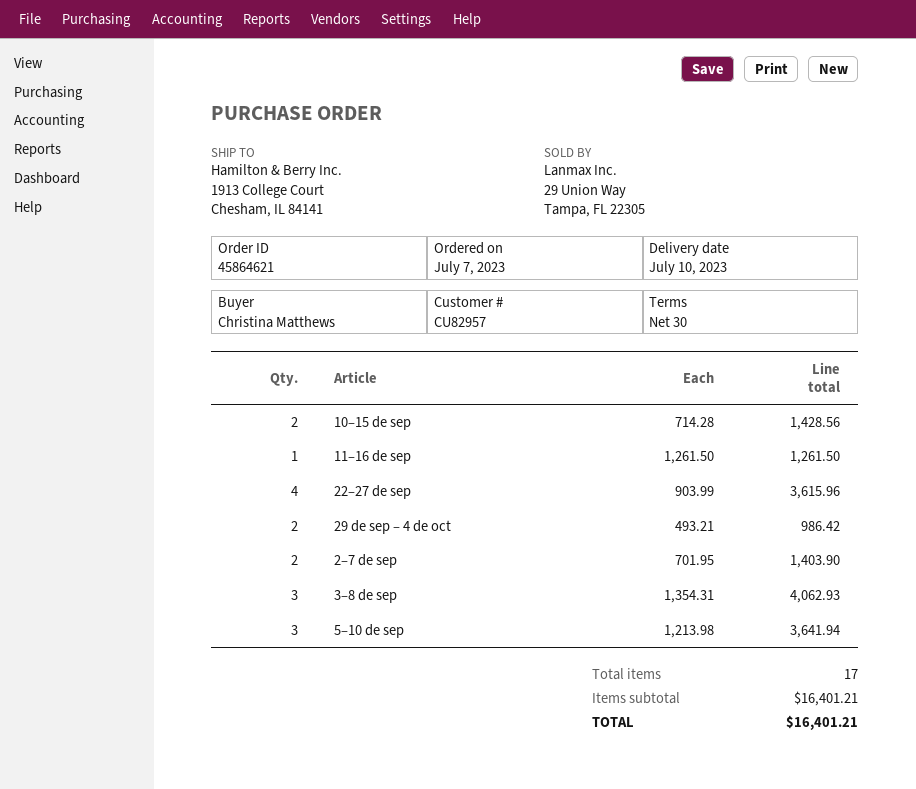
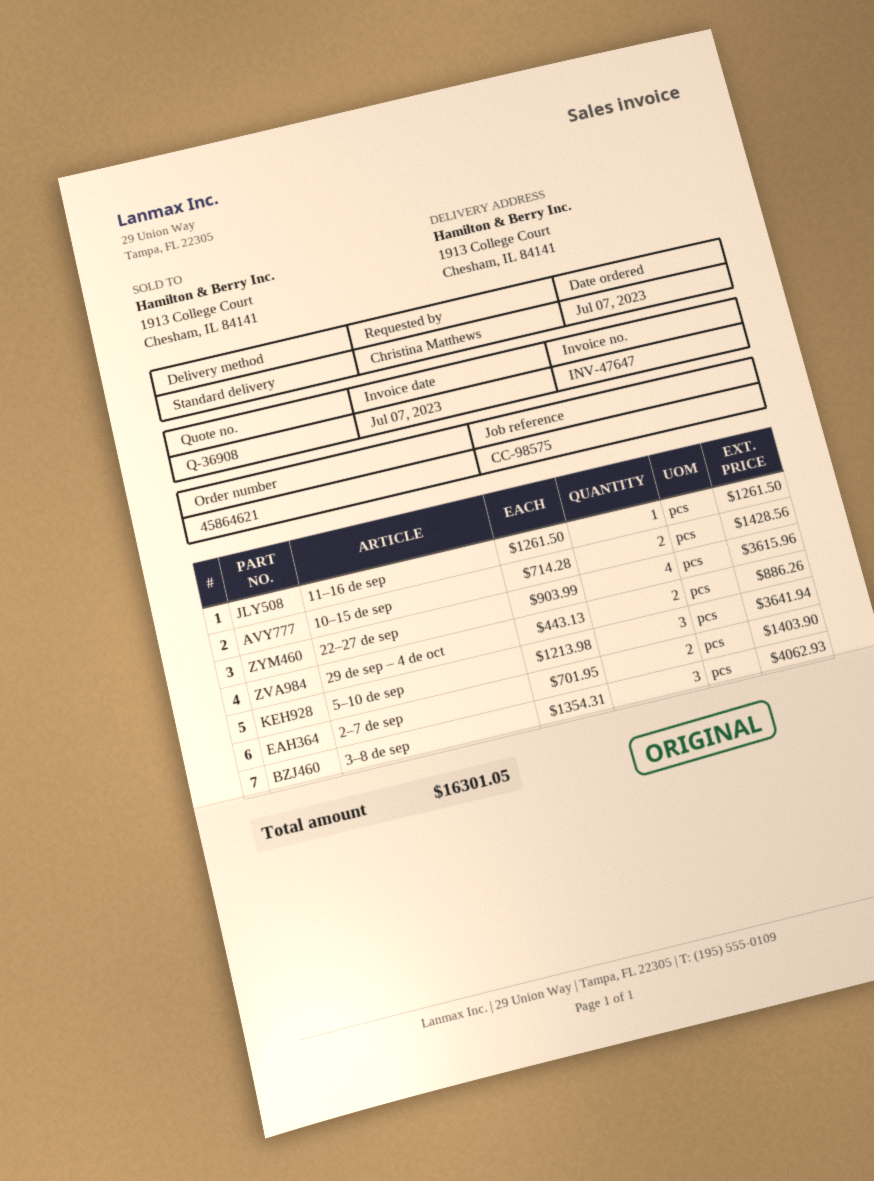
29 de sep – 4 de oct: 2 x 493.21 = 986.42 -> 2 x 443.13 = 886.26
total: 16401.21 -> 16301.05

